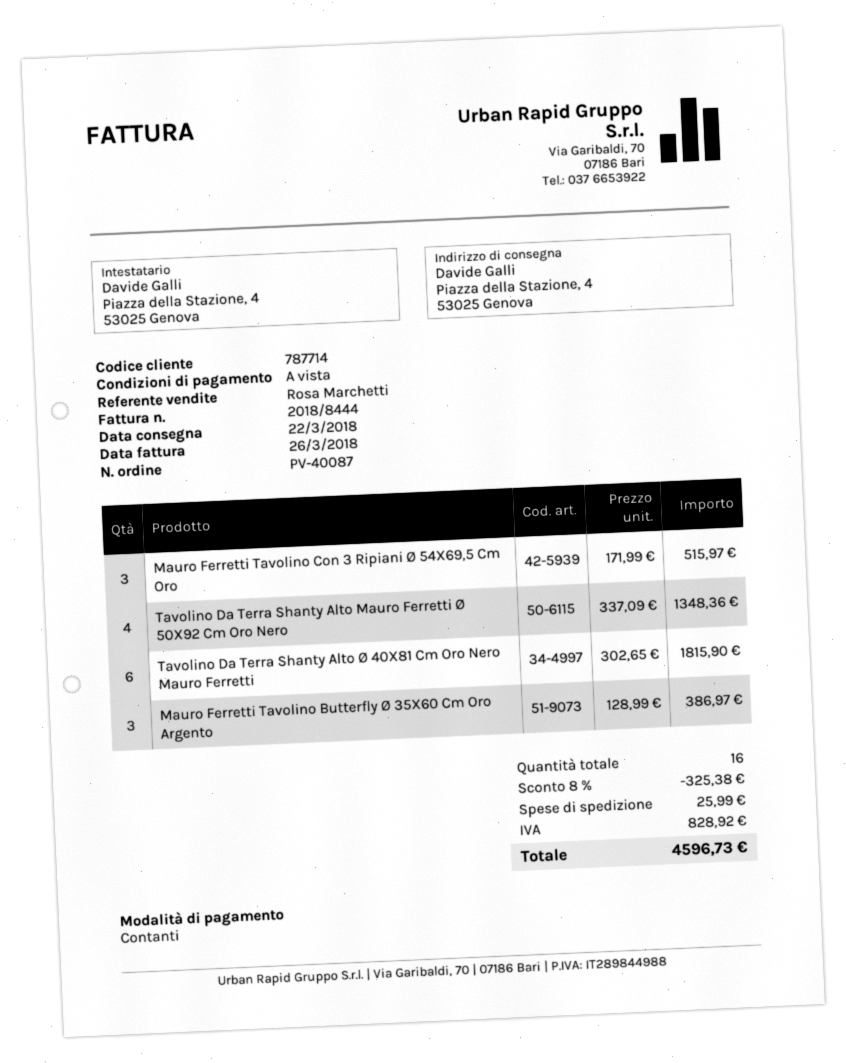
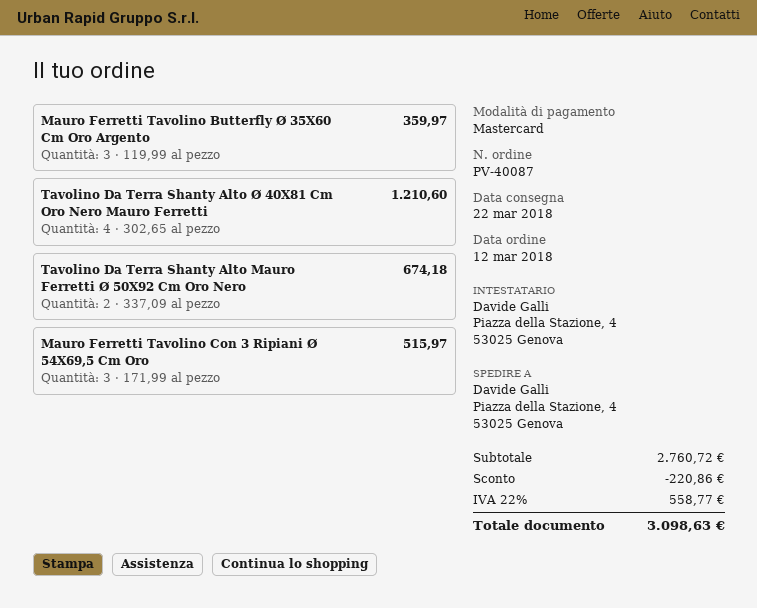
payment method: cash -> Mastercard
Tavolino Da Terra Shanty Alto Mauro Ferretti Ø 50X92 Cm Oro Nero: 4 x 337.09 = 1348.36 -> 2 x 337.09 = 674.18
Tavolino Da Terra Shanty Alto Ø 40X81 Cm Oro Nero Mauro Ferretti: 6 x 302.65 = 1815.90 -> 4 x 302.65 = 1210.60
Mauro Ferretti Tavolino Butterfly Ø 35X60 Cm Oro Argento: 3 x 128.99 = 386.97 -> 3 x 119.99 = 359.97
discount: 325.38 -> 220.86
shipping: 25.99 -> none
tax: 828.92 -> 558.77
total: 4596.73 -> 3098.63

